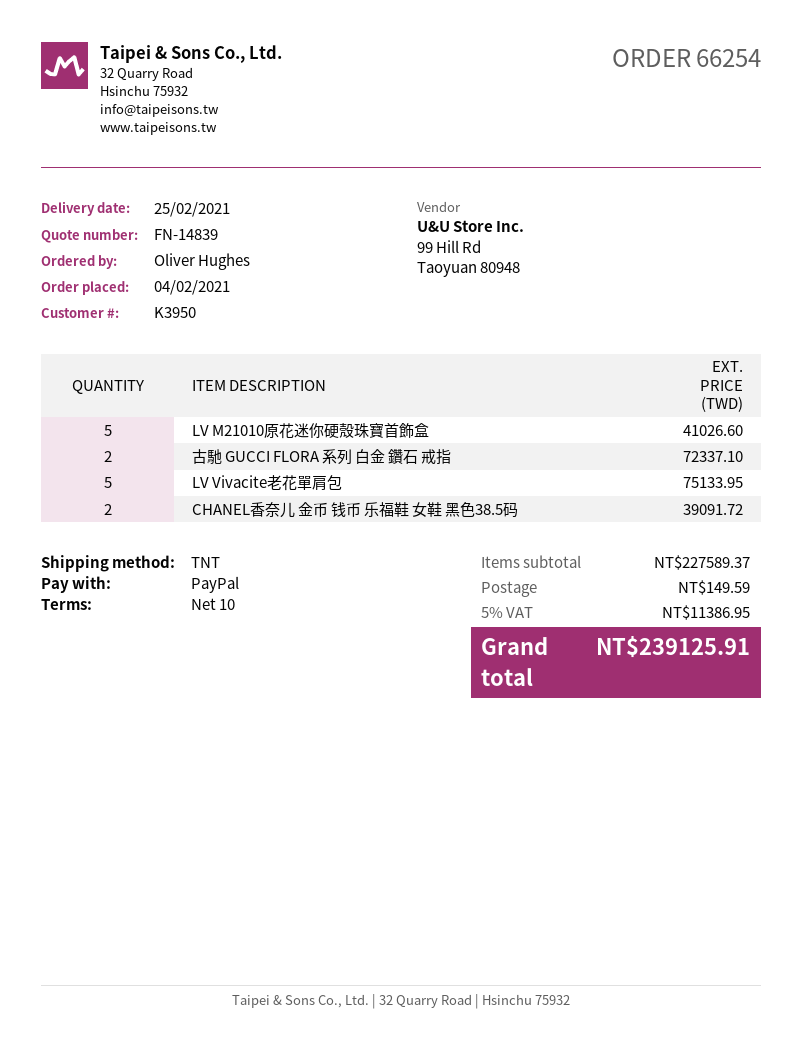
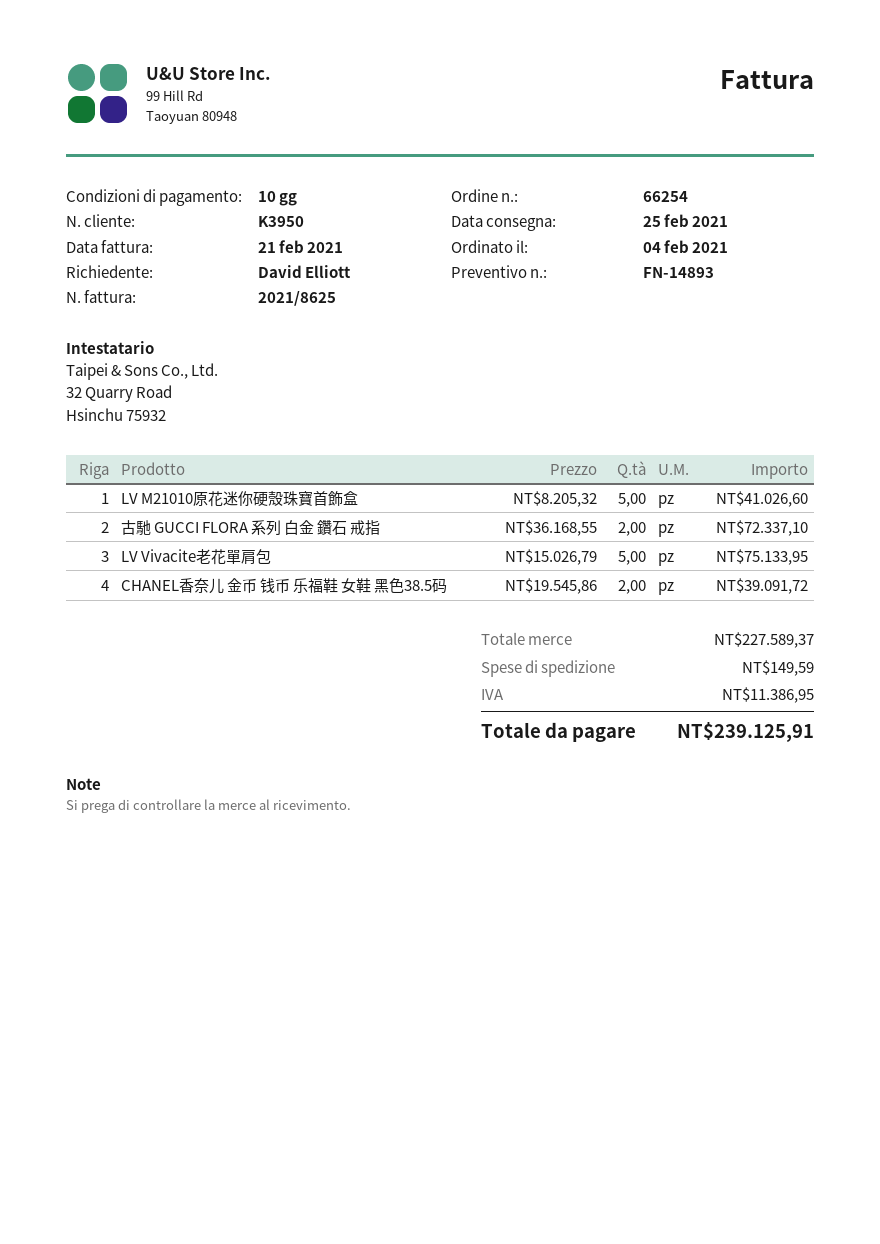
quote number: FN-14839 -> FN-14893
ordered by: Oliver Hughes -> David Elliott

